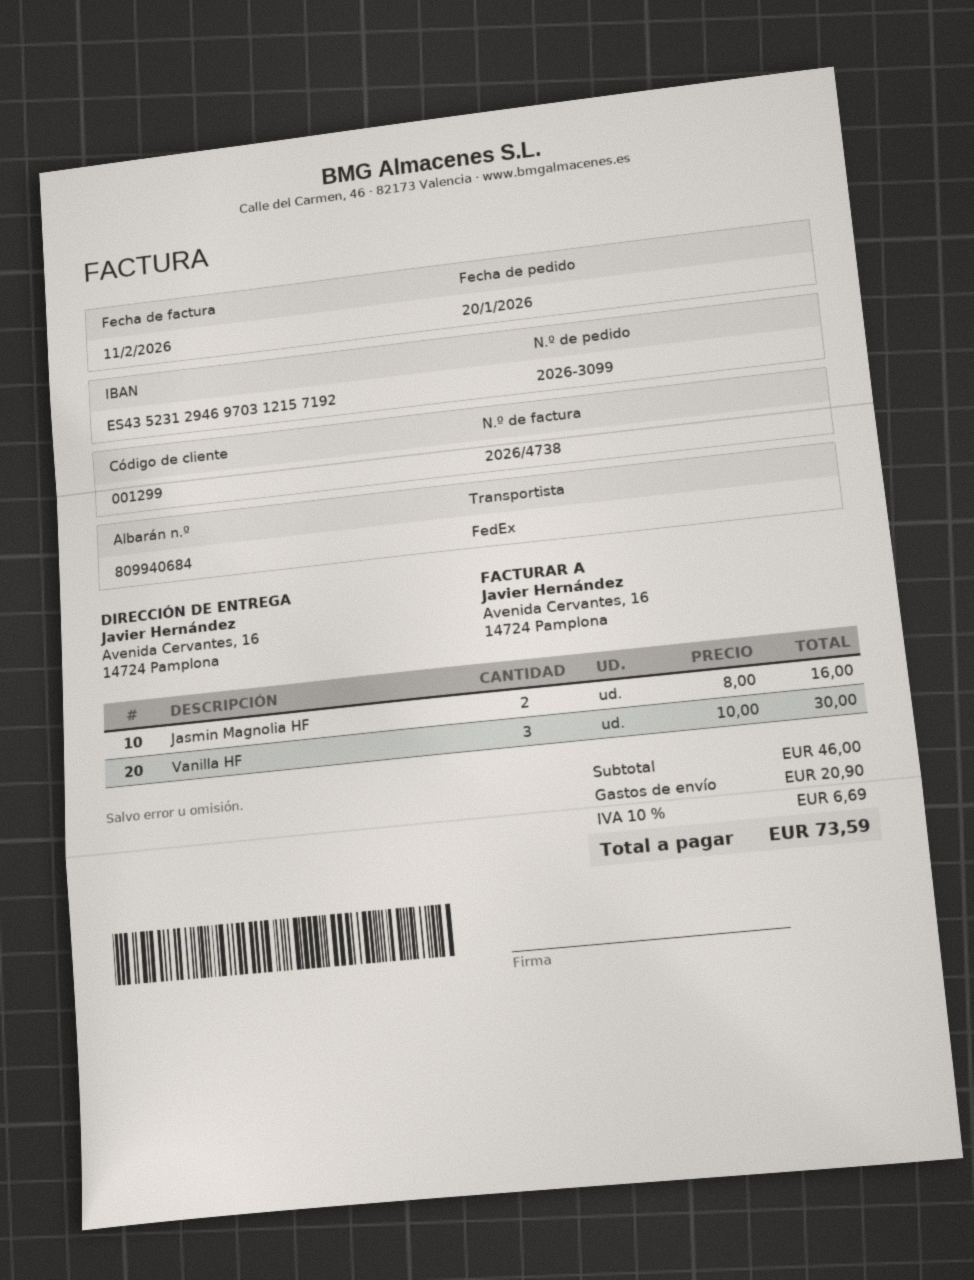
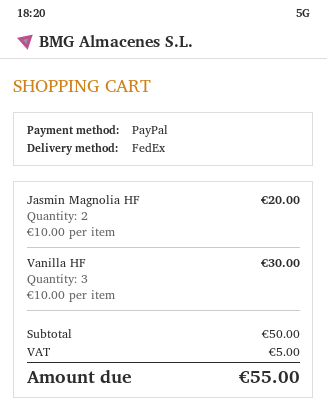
Jasmin Magnolia HF: 2 x 8.00 = 16.00 -> 2 x 10.00 = 20.00
subtotal: 46.00 -> 50.00
shipping: 20.90 -> none
tax: 6.69 -> 5.00
total: 73.59 -> 55.00

